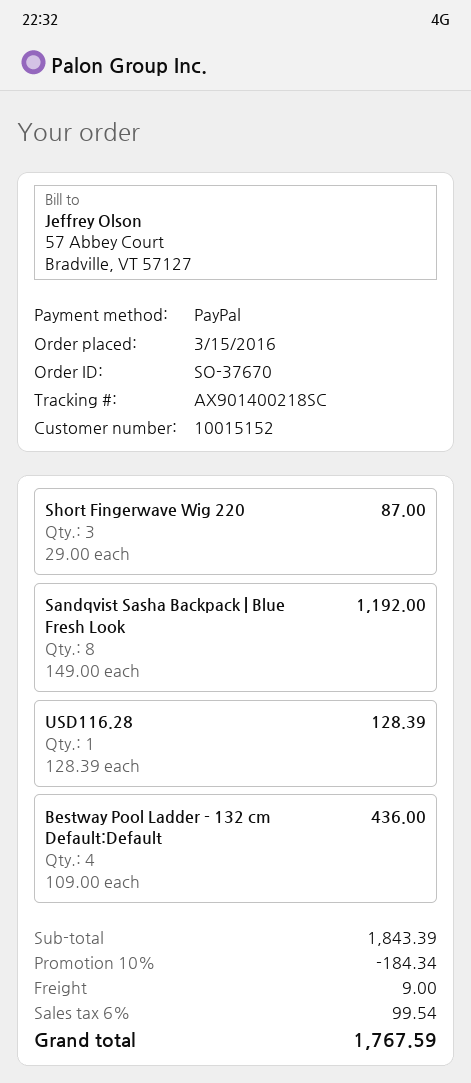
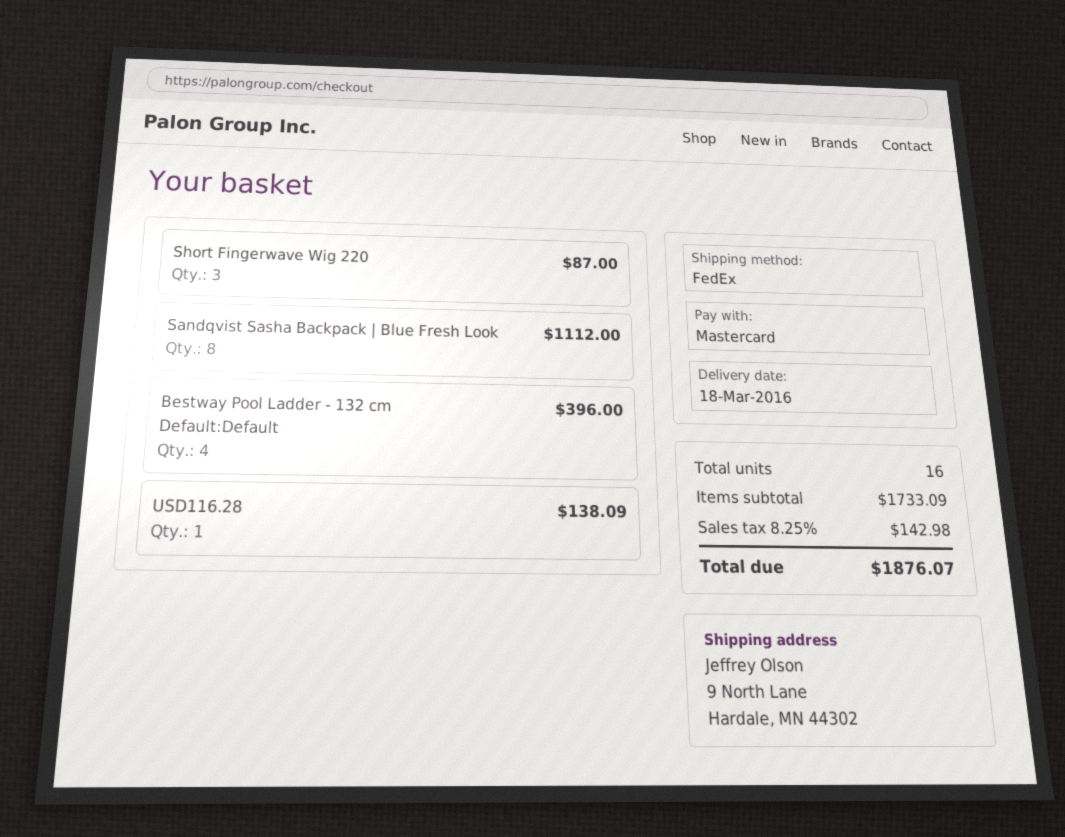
payment method: PayPal -> Mastercard
Sandqvist Sasha Backpack | Blue Fresh Look: 8 for 1192.00 -> 8 for 1112.00
USD116.28: 1 for 128.39 -> 1 for 138.09
Bestway Pool Ladder - 132 cm Default:Default: 4 for 436.00 -> 4 for 396.00
subtotal: 1843.39 -> 1733.09
discount: 10% = 184.34 -> none
shipping: 9.00 -> none
tax: 6% = 99.54 -> 8.25% = 142.98
total: 1767.59 -> 1876.07

